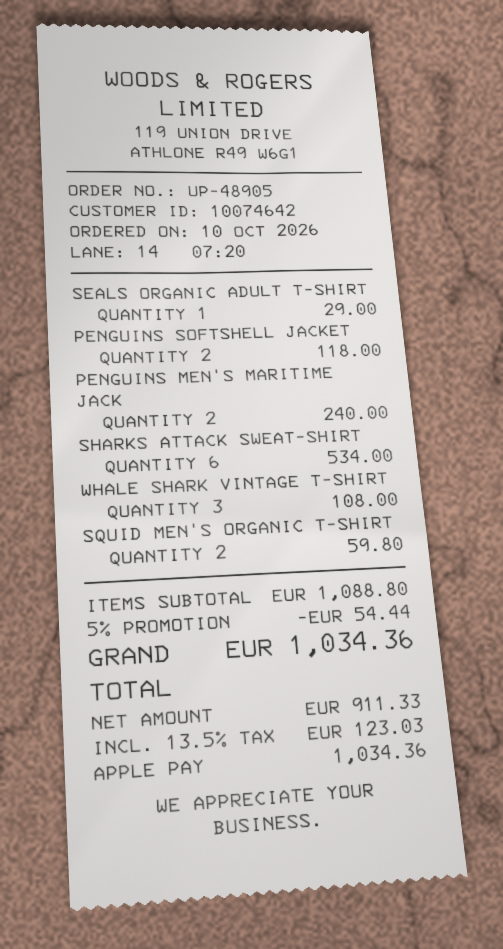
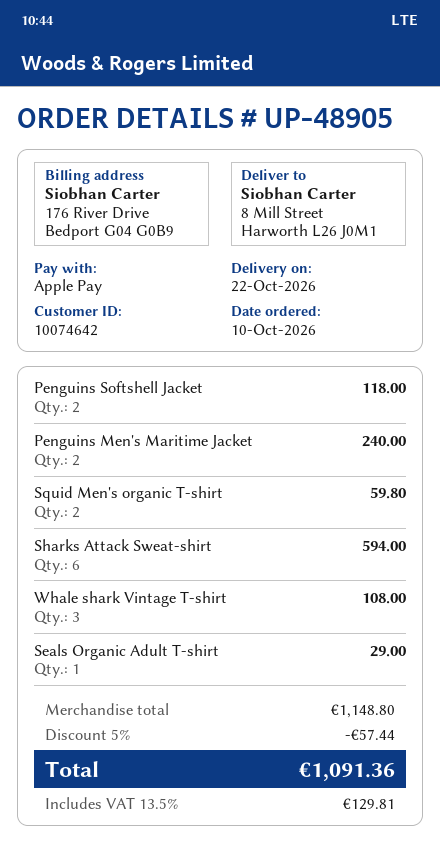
SHARKS ATTACK SWEAT-SHIRT: 6 for 534.00 -> 6 for 594.00
subtotal: 1088.80 -> 1148.80
discount: 5% = 54.44 -> 5% = 57.44
tax: 13.5% = 123.03 -> 13.5% = 129.81
total: 1034.36 -> 1091.36

